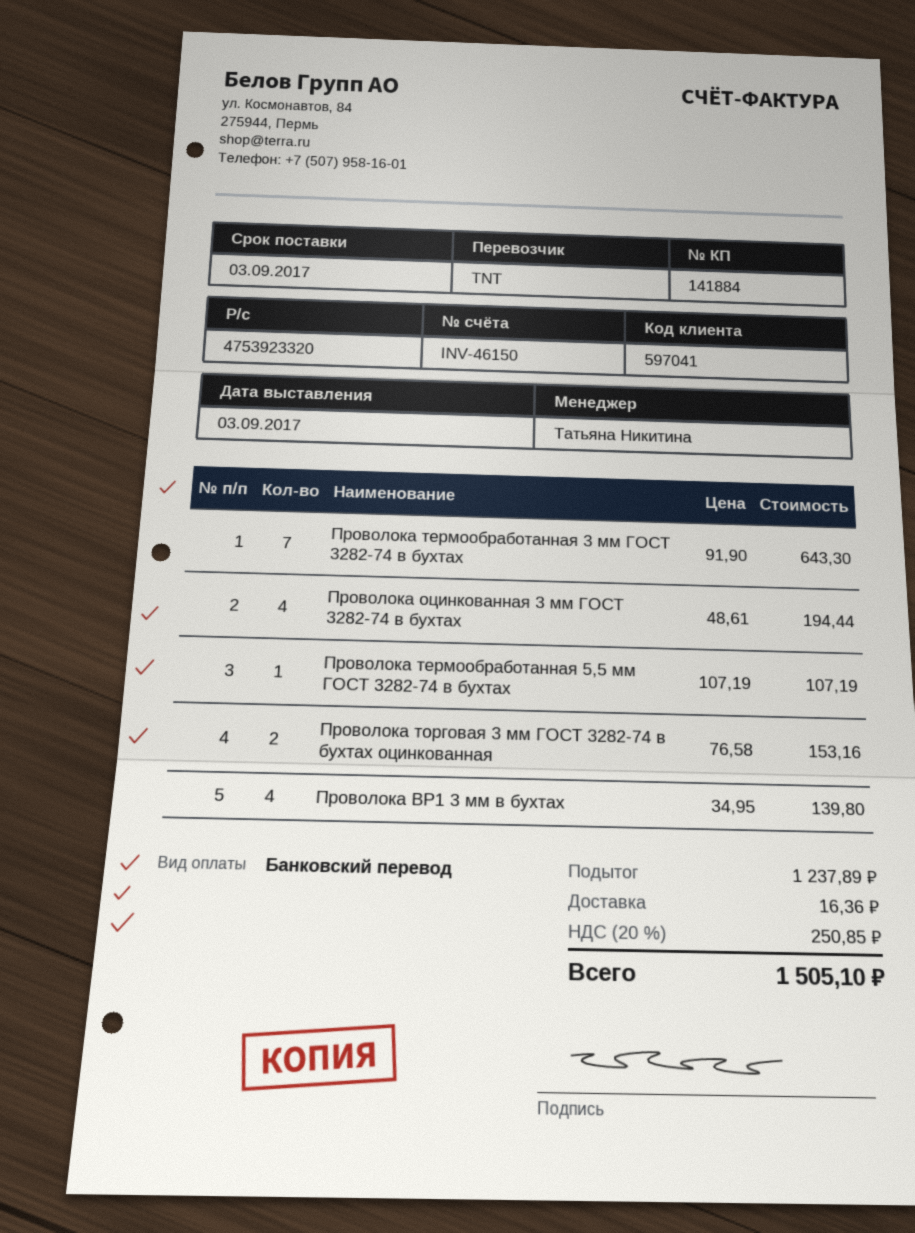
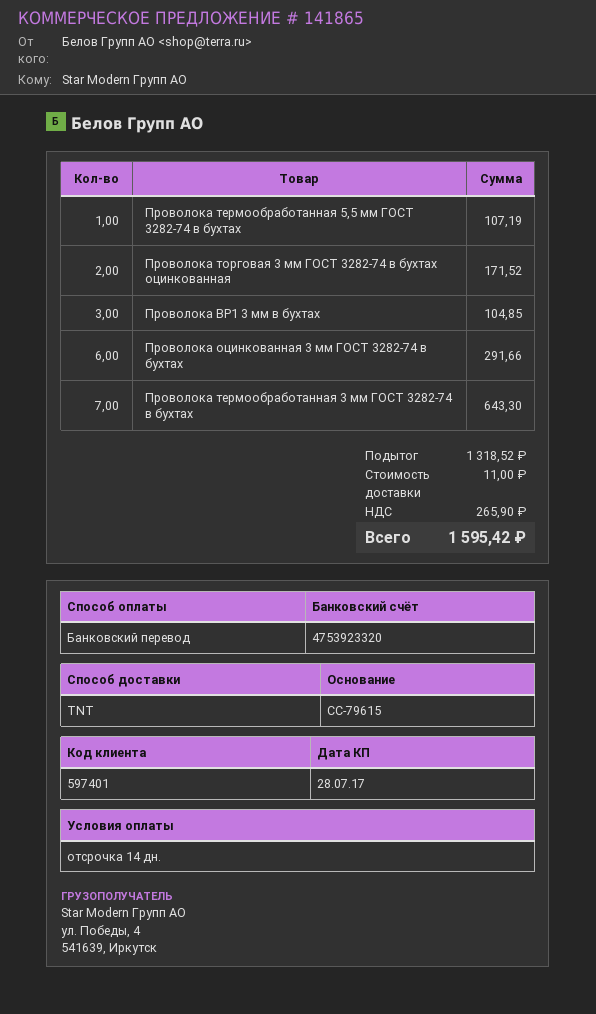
quote number: 141884 -> 141865
customer number: 597041 -> 597401
Проволока оцинкованная 3 мм ГОСТ 3282-74 в бухтах: 4 for 194.44 -> 6 for 291.66
Проволока торговая 3 мм ГОСТ 3282-74 в бухтах оцинкованная: 2 for 153.16 -> 2 for 171.52
Проволока ВР1 3 мм в бухтах: 4 for 139.80 -> 3 for 104.85
subtotal: 1237.89 -> 1318.52
shipping: 16.36 -> 11.00
tax: 250.85 -> 265.90
total: 1505.10 -> 1595.42

